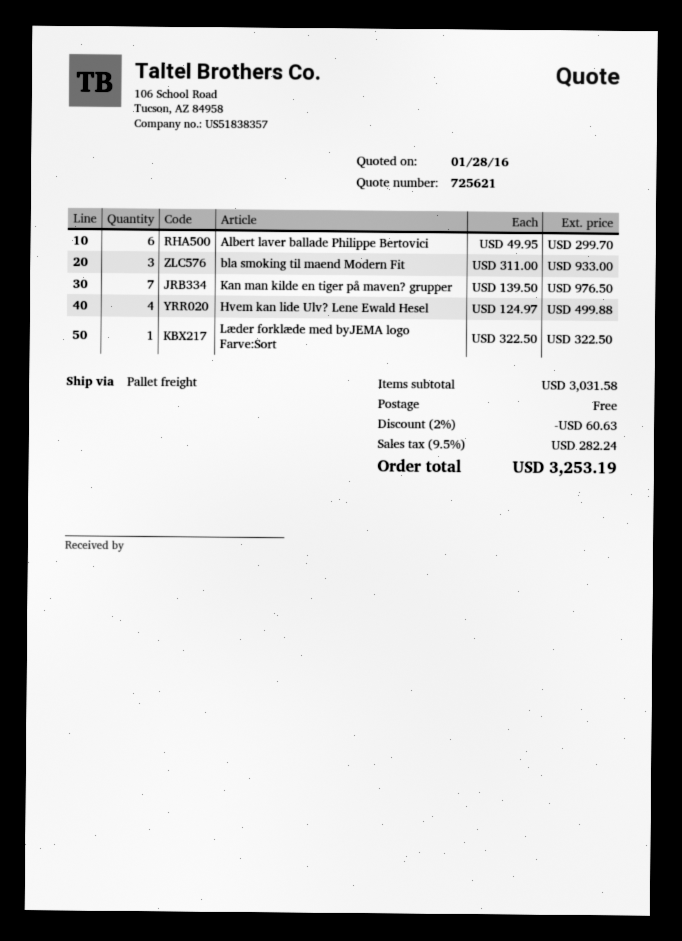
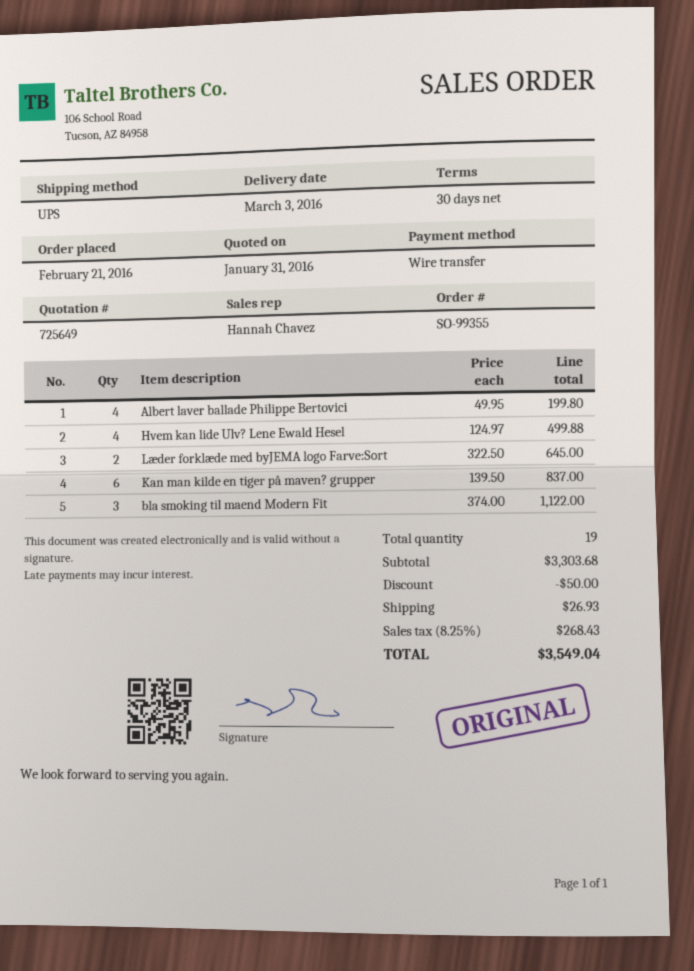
quote number: 725621 -> 725649
quote date: 2016-01-28 -> 2016-01-31
shipping method: pallet freight -> UPS
Albert laver ballade Philippe Bertovici: 6 x 49.95 = 299.70 -> 4 x 49.95 = 199.80
bla smoking til maend Modern Fit: 3 x 311.00 = 933.00 -> 3 x 374.00 = 1122.00
Kan man kilde en tiger på maven? grupper: 7 x 139.50 = 976.50 -> 6 x 139.50 = 837.00
Læder forklæde med byJEMA logo Farve:Sort: 1 x 322.50 = 322.50 -> 2 x 322.50 = 645.00
subtotal: 3031.58 -> 3303.68
discount: 60.63 -> 50.00
shipping: 0.00 -> 26.93
tax: 9.5% = 282.24 -> 8.25% = 268.43
total: 3253.19 -> 3549.04

